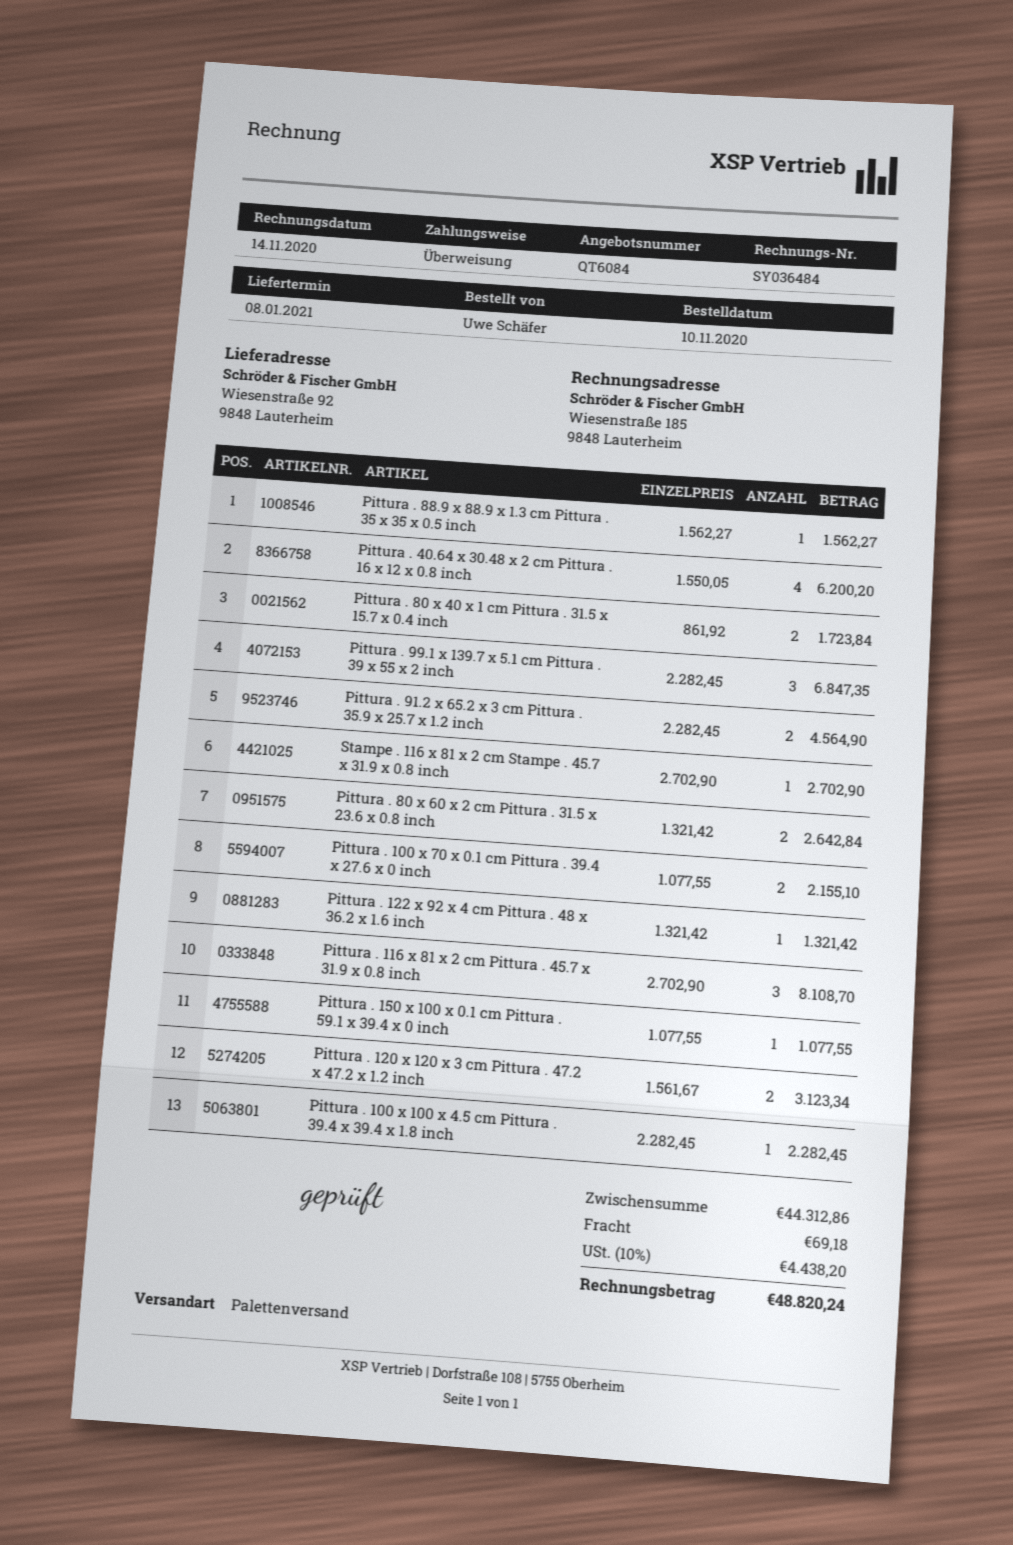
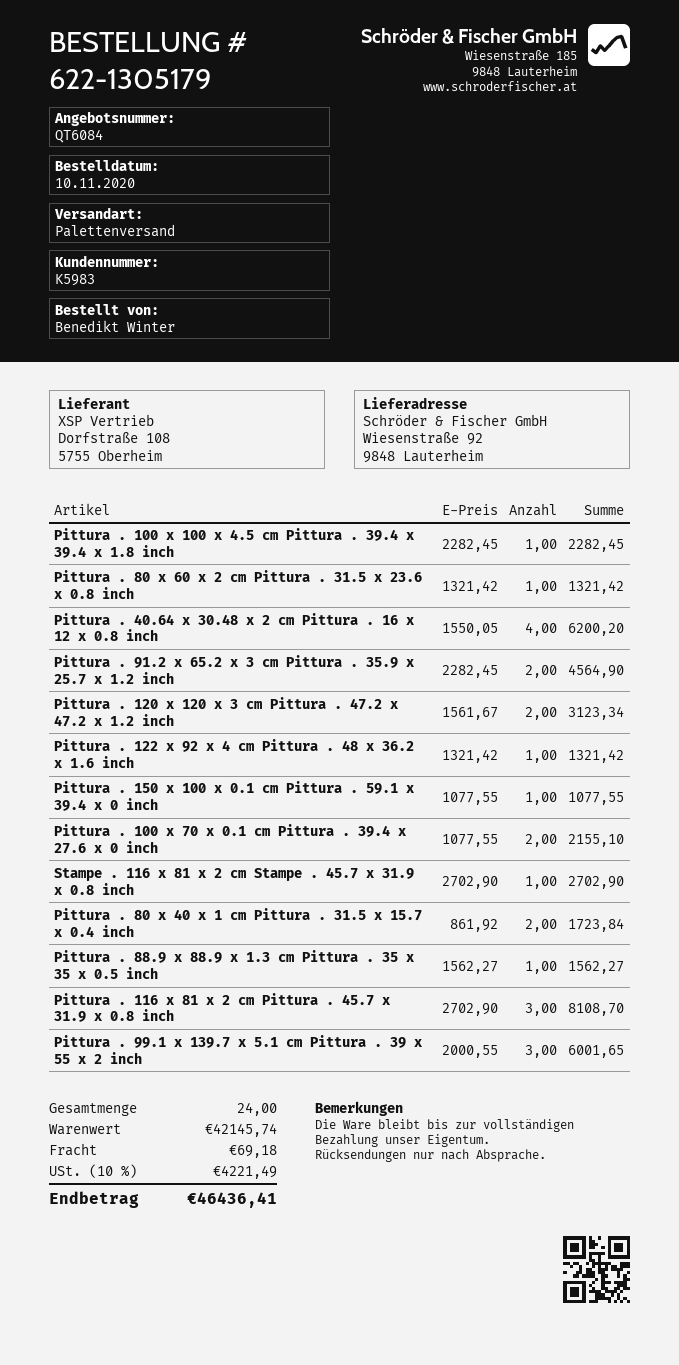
ordered by: Uwe Schäfer -> Benedikt Winter
Pittura . 99.1 x 139.7 x 5.1 cm Pittura . 39 x 55 x 2 inch: 3 x 2282.45 = 6847.35 -> 3 x 2000.55 = 6001.65
Pittura . 80 x 60 x 2 cm Pittura . 31.5 x 23.6 x 0.8 inch: 2 x 1321.42 = 2642.84 -> 1 x 1321.42 = 1321.42
subtotal: 44312.86 -> 42145.74
tax: 10% = 4438.20 -> 10% = 4221.49
total: 48820.24 -> 46436.41

